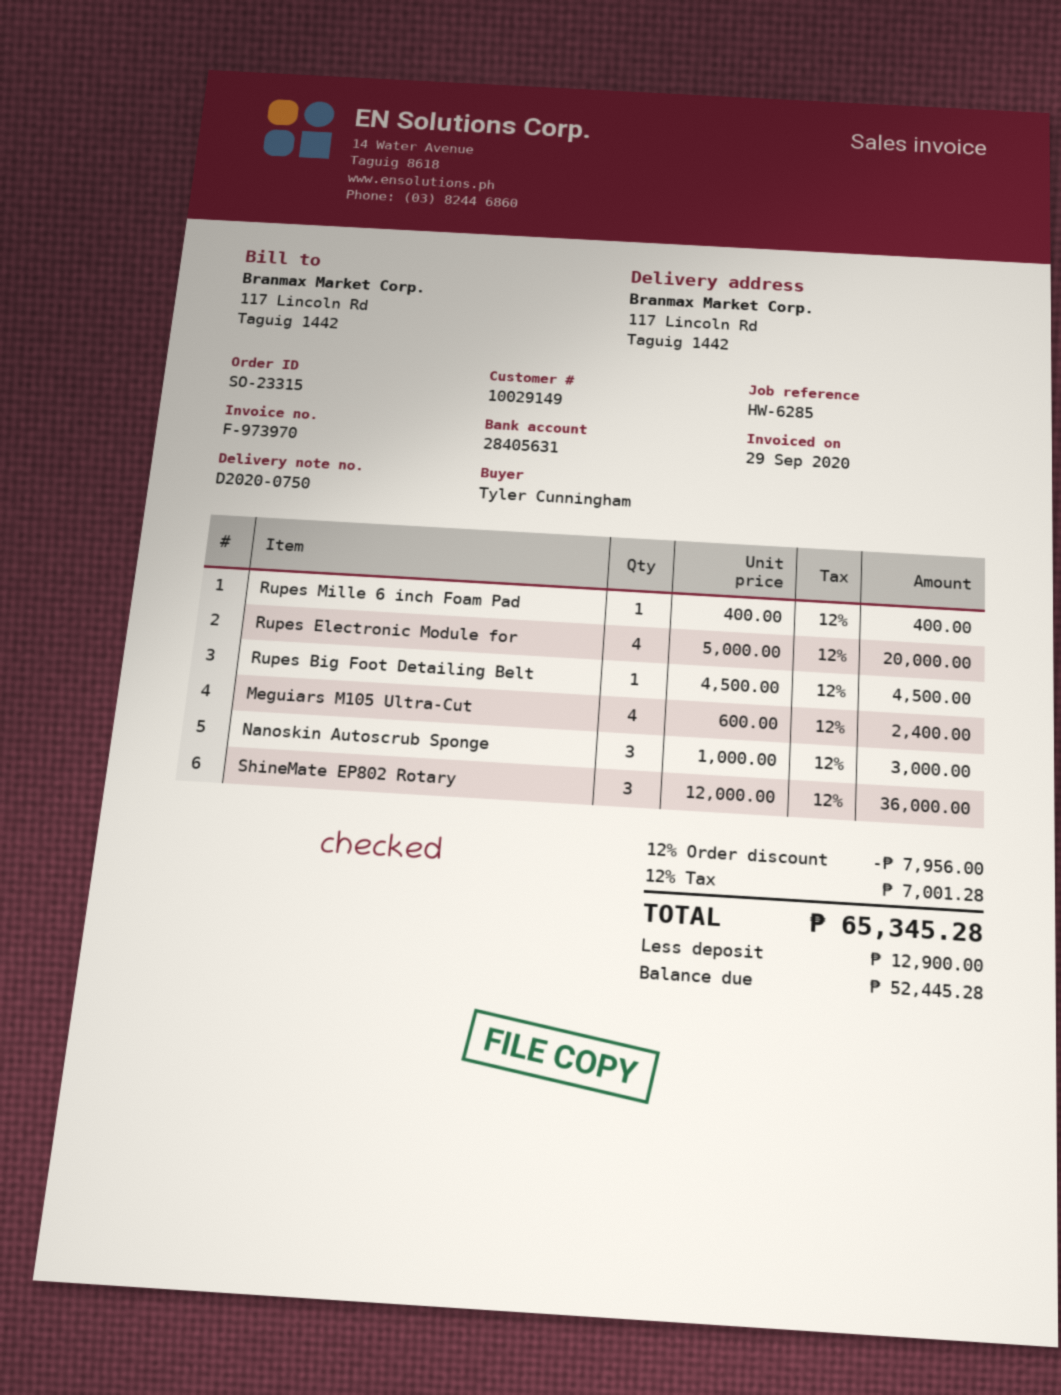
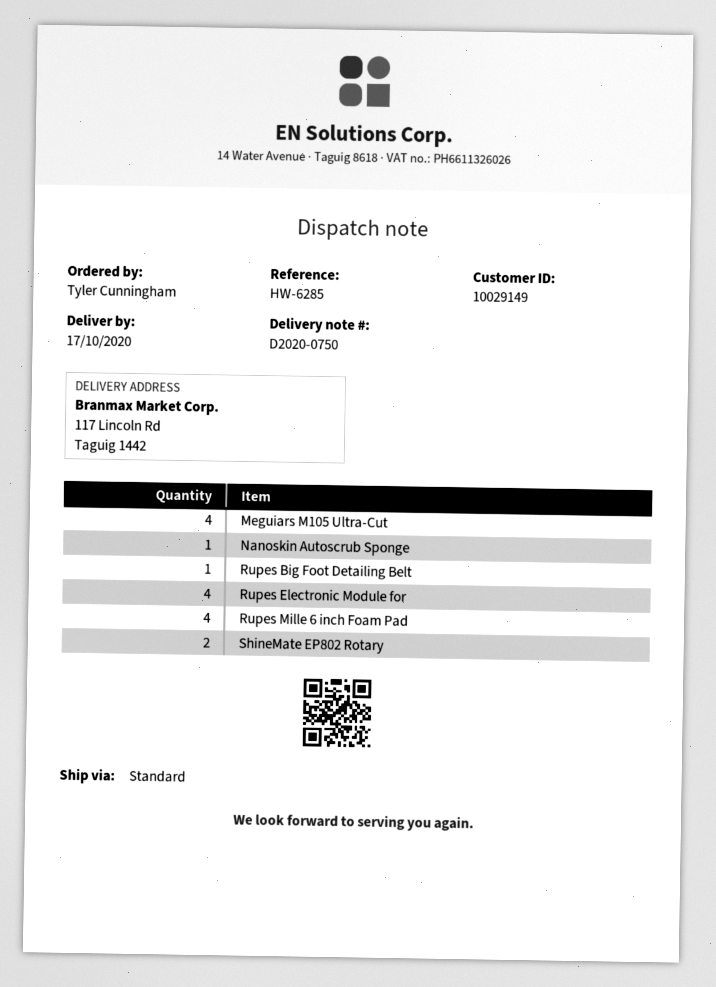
Rupes Mille 6 inch Foam Pad: 1 -> 4
Nanoskin Autoscrub Sponge: 3 -> 1
ShineMate EP802 Rotary: 3 -> 2

